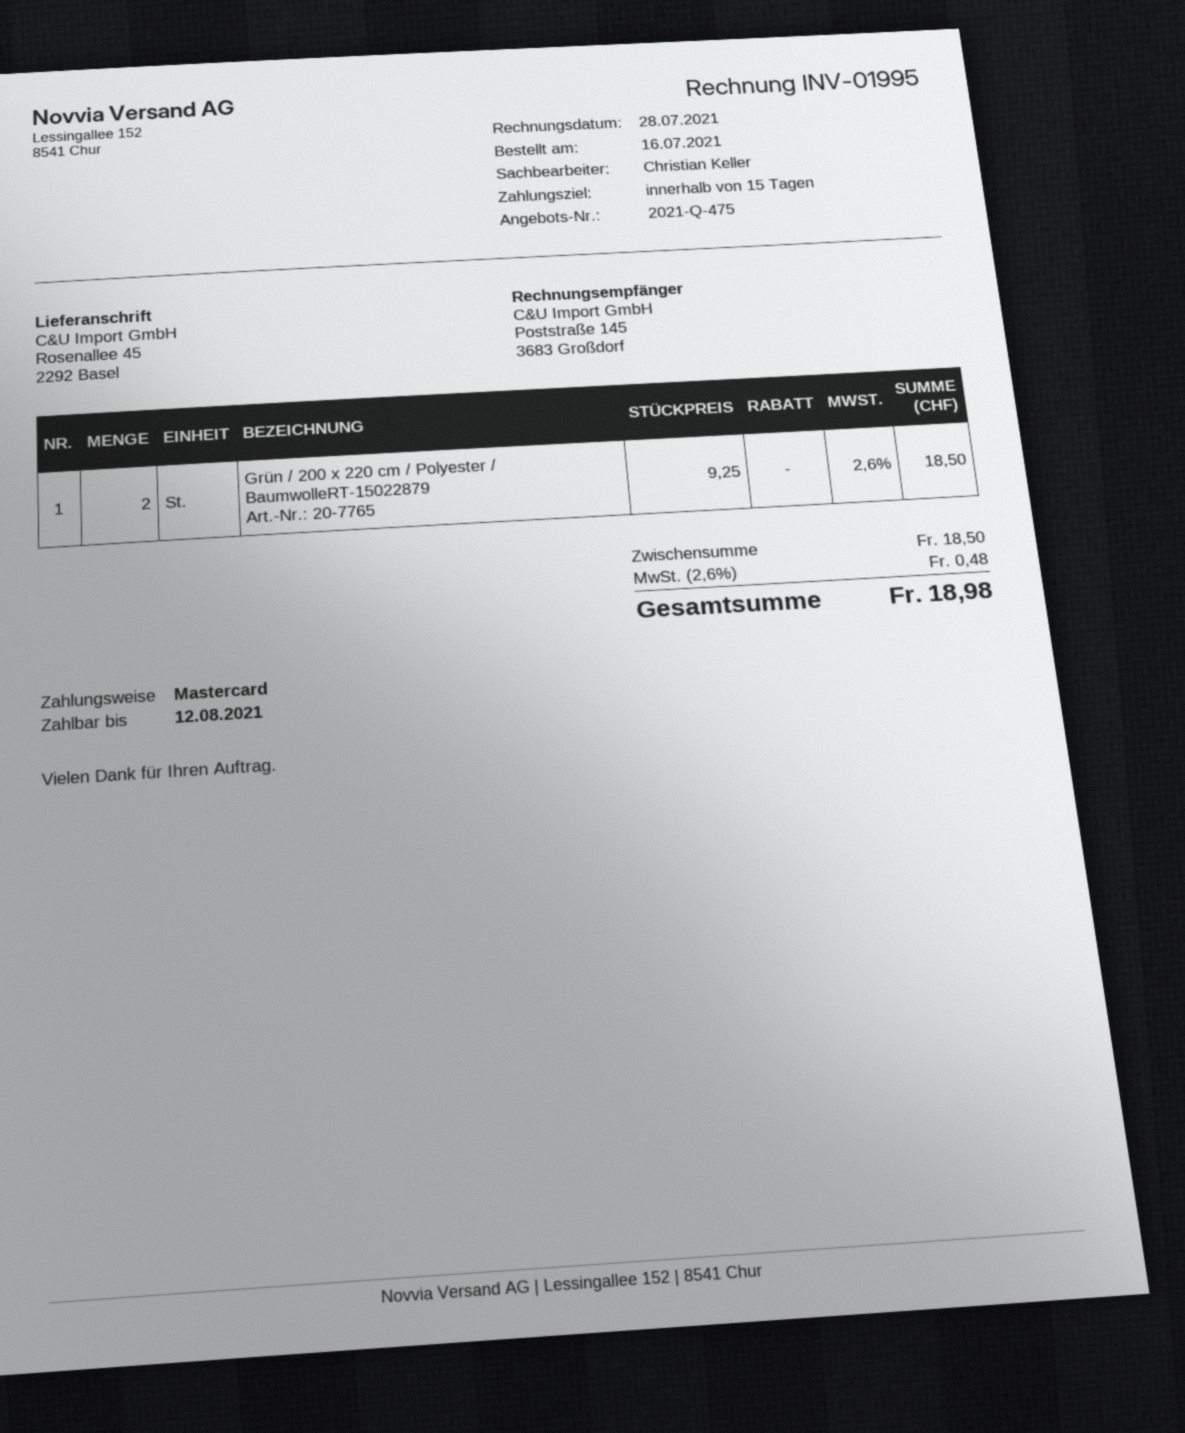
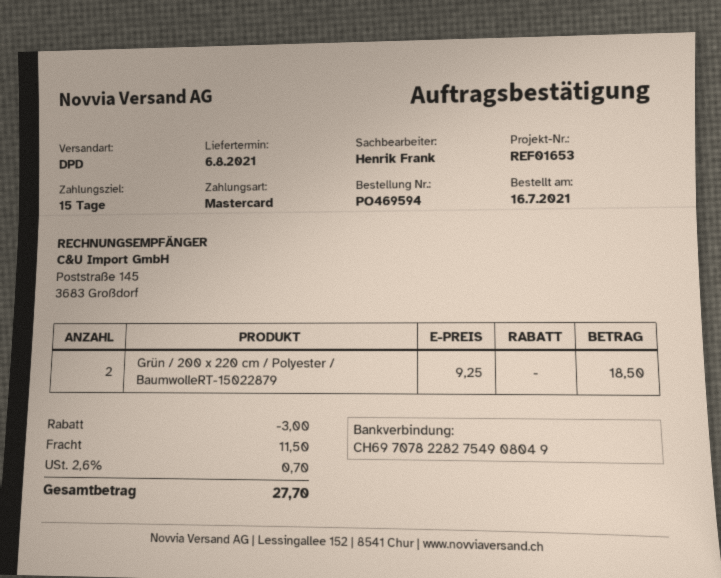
sales rep: Christian Keller -> Henrik Frank
discount: none -> 3.00
shipping: none -> 11.50
tax: 2.6% = 0.48 -> 2.6% = 0.70
total: 18.98 -> 27.70

